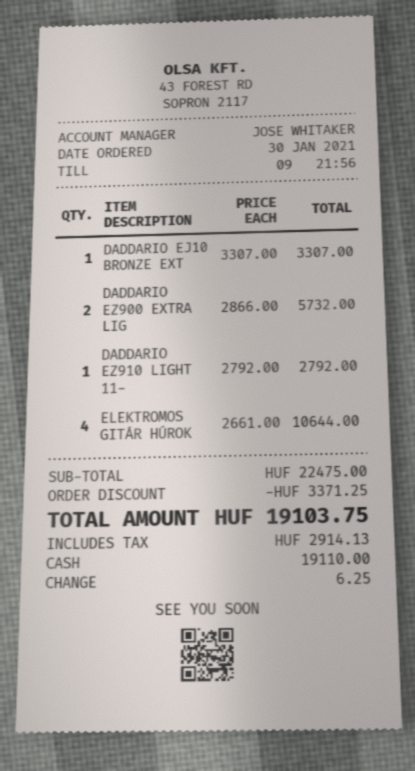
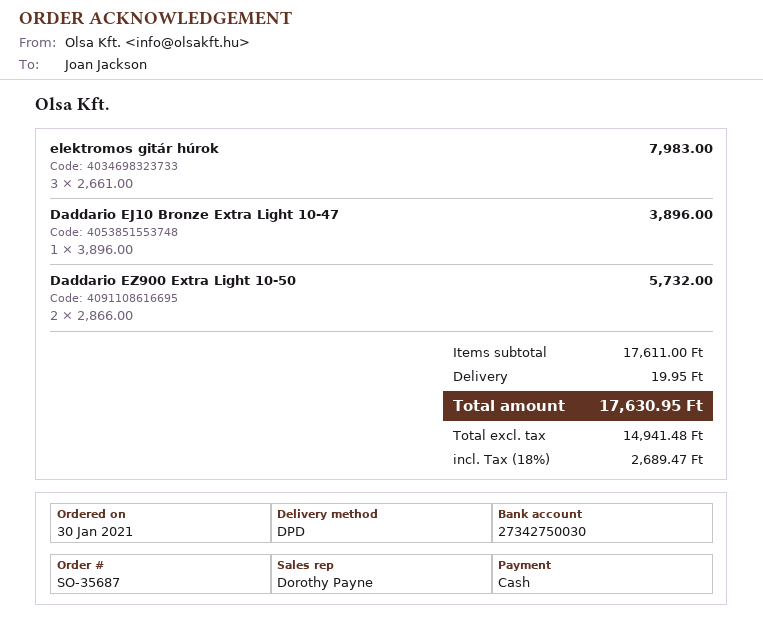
sales rep: JOSE WHITAKER -> Dorothy Payne
DADDARIO EJ10 BRONZE EXT: 1 x 3307.00 = 3307.00 -> 1 x 3896.00 = 3896.00
DADDARIO EZ910 LIGHT 11-: 1 x 2792.00 = 2792.00 -> none
ELEKTROMOS GITÁR HÚROK: 4 x 2661.00 = 10644.00 -> 3 x 2661.00 = 7983.00
subtotal: 22475.00 -> 17611.00
discount: 3371.25 -> none
shipping: none -> 19.95
tax: 2914.13 -> 2689.47
total: 19103.75 -> 17630.95

